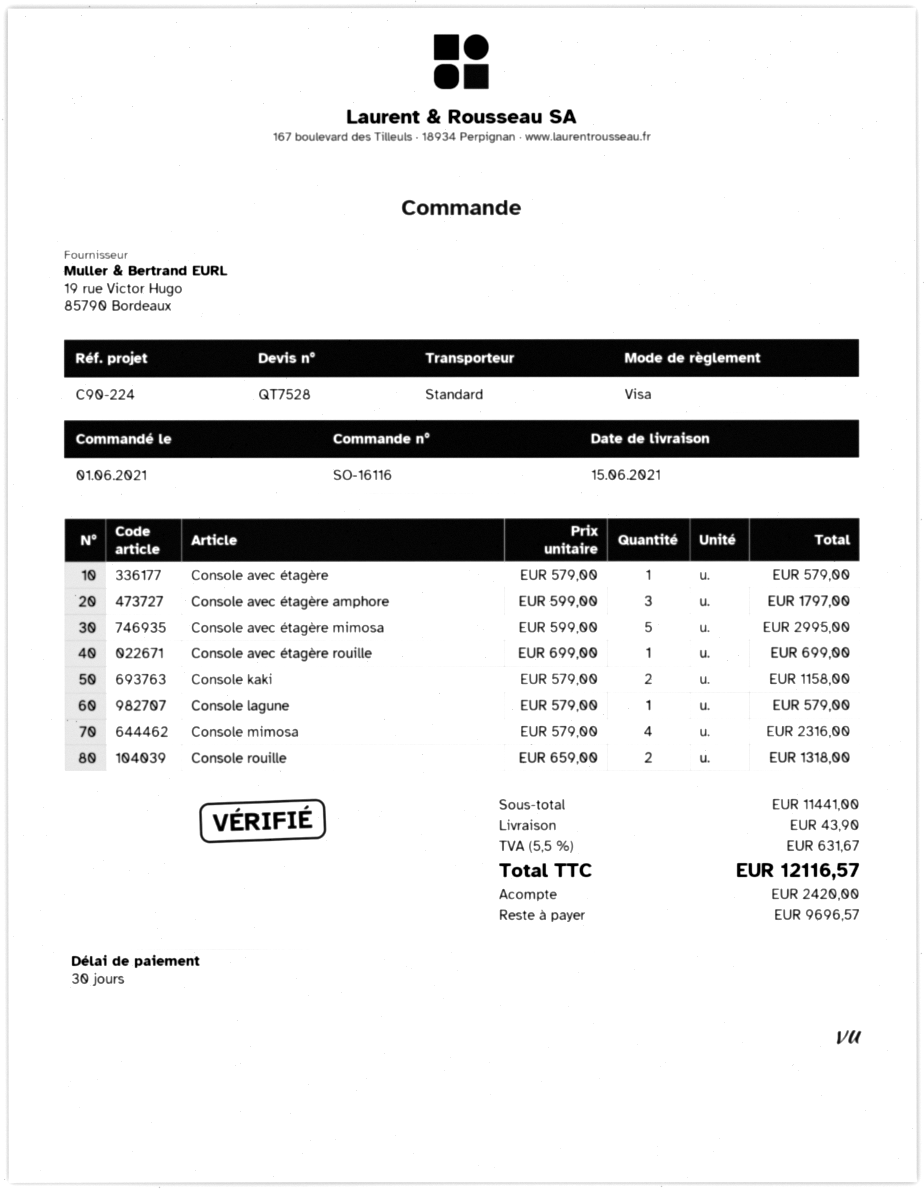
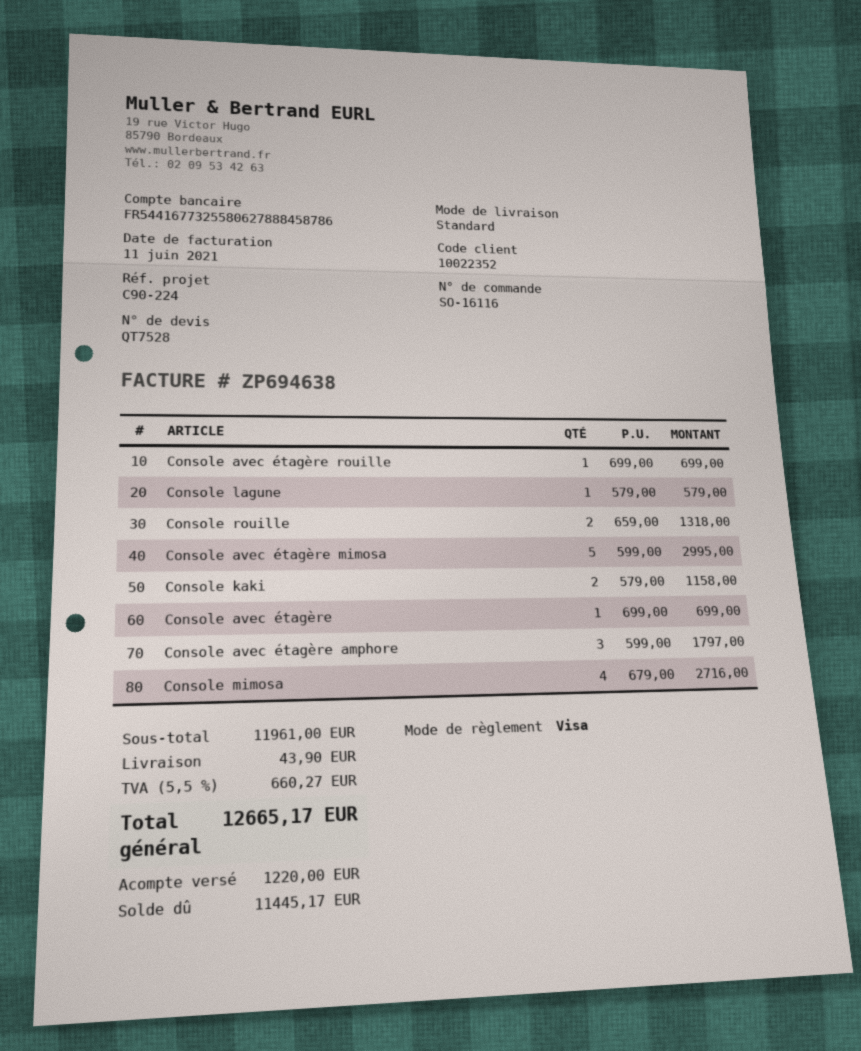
Console avec étagère: 1 x 579.00 = 579.00 -> 1 x 699.00 = 699.00
Console mimosa: 4 x 579.00 = 2316.00 -> 4 x 679.00 = 2716.00
subtotal: 11441.00 -> 11961.00
tax: 5.5% = 631.67 -> 5.5% = 660.27
total: 12116.57 -> 12665.17
deposit: 2420.00 -> 1220.00
balance: 9696.57 -> 11445.17

